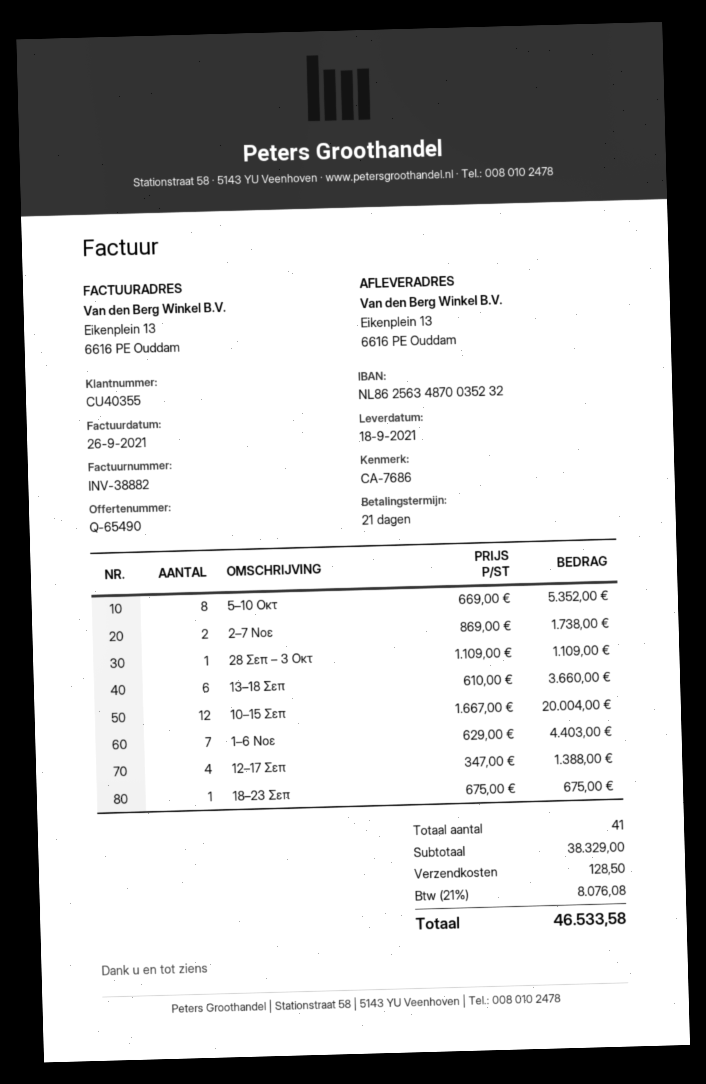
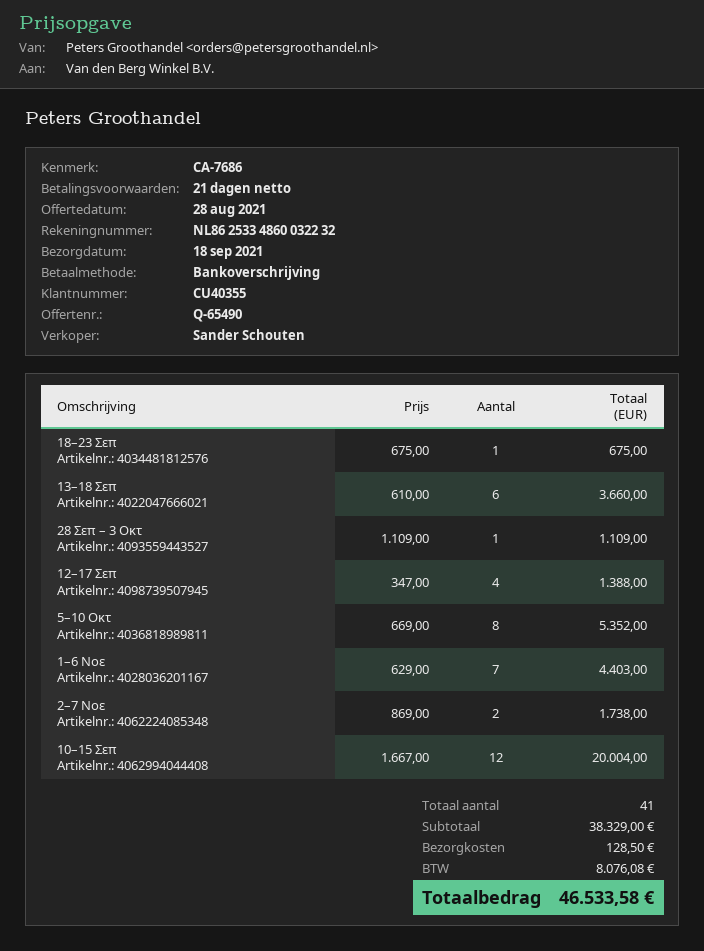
bank account: NL8625634870035232 -> NL8625334860032232

